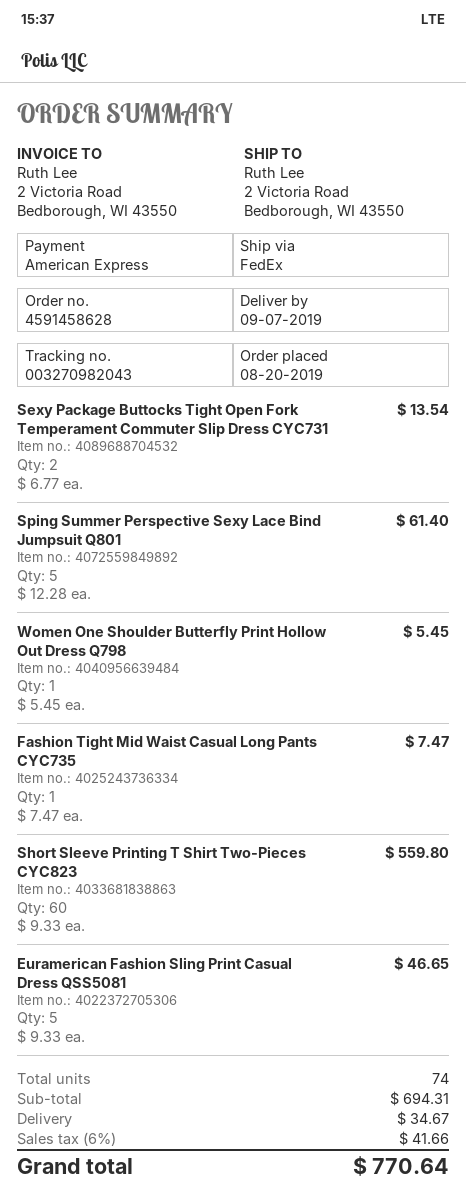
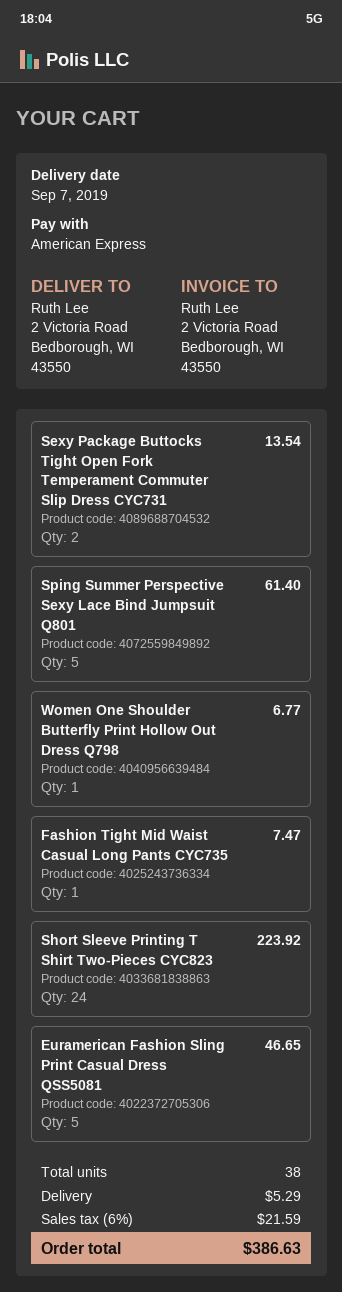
Women One Shoulder Butterfly Print Hollow Out Dress Q798: 1 for 5.45 -> 1 for 6.77
Short Sleeve Printing T Shirt Two-Pieces CYC823: 60 for 559.80 -> 24 for 223.92
total quantity: 74 -> 38
shipping: 34.67 -> 5.29
tax: 6% = 41.66 -> 6% = 21.59
total: 770.64 -> 386.63

